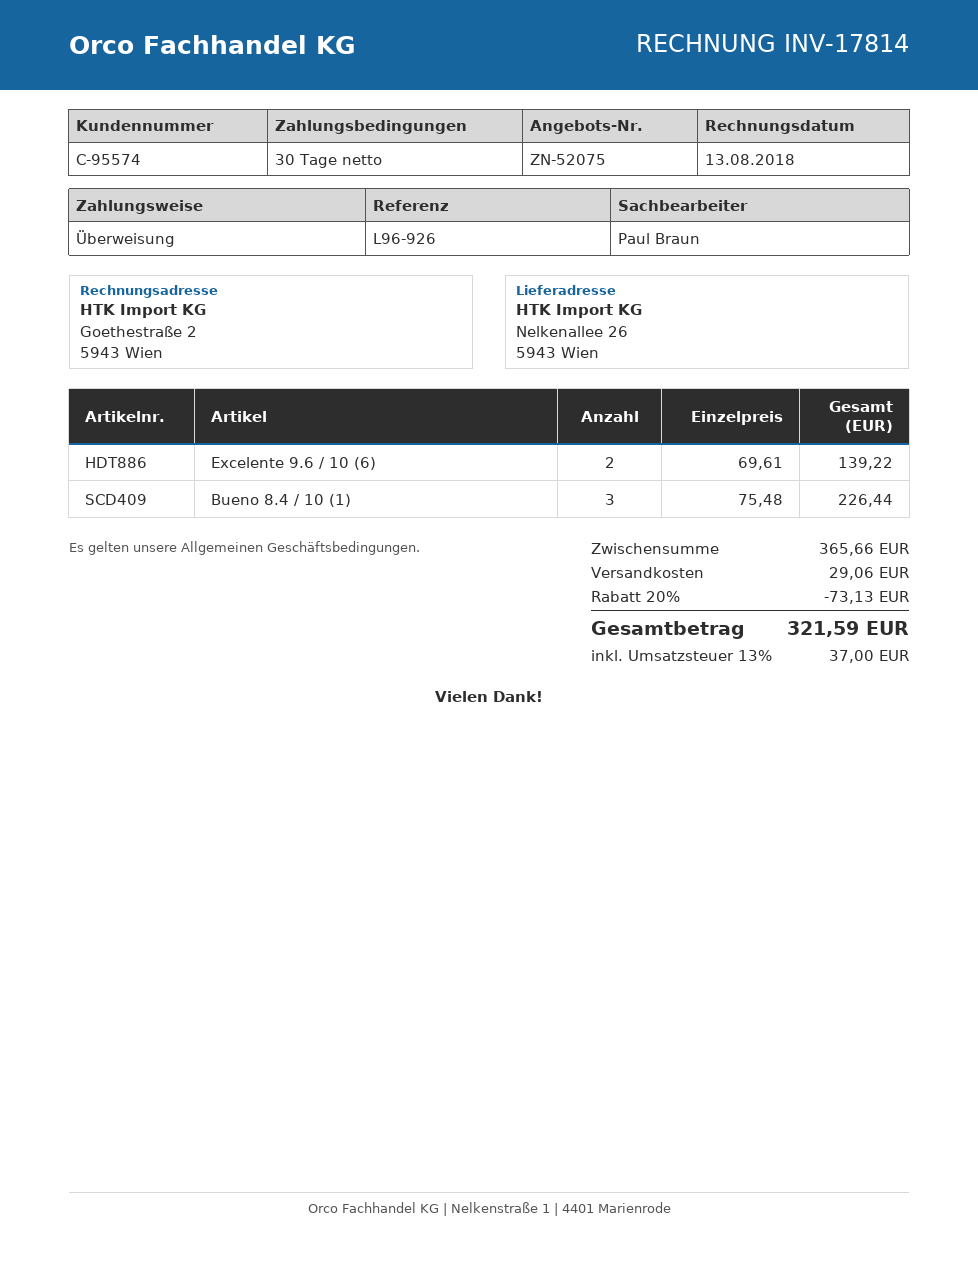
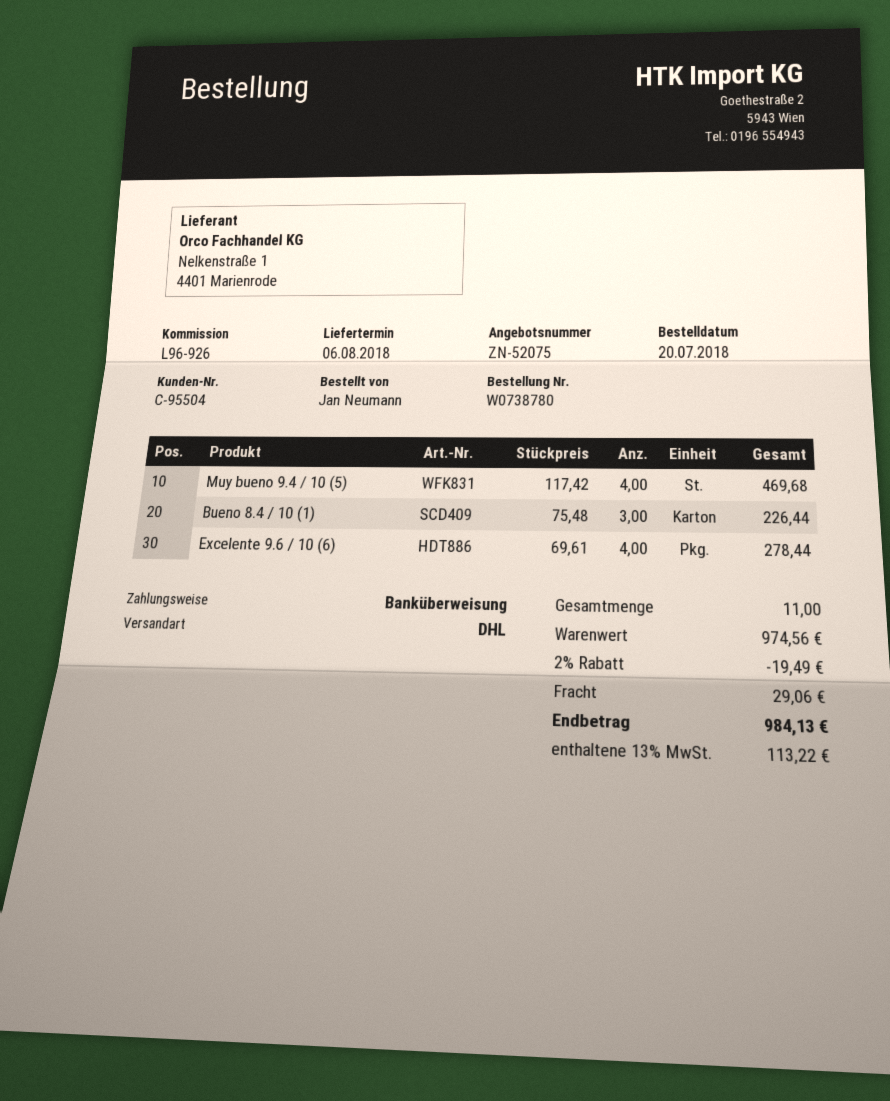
customer number: C-95574 -> C-95504
Excelente 9.6 / 10 (6): 2 x 69.61 = 139.22 -> 4 x 69.61 = 278.44
Muy bueno 9.4 / 10 (5): none -> 4 x 117.42 = 469.68
subtotal: 365.66 -> 974.56
discount: 20% = 73.13 -> 2% = 19.49
tax: 13% = 37.00 -> 13% = 113.22
total: 321.59 -> 984.13

